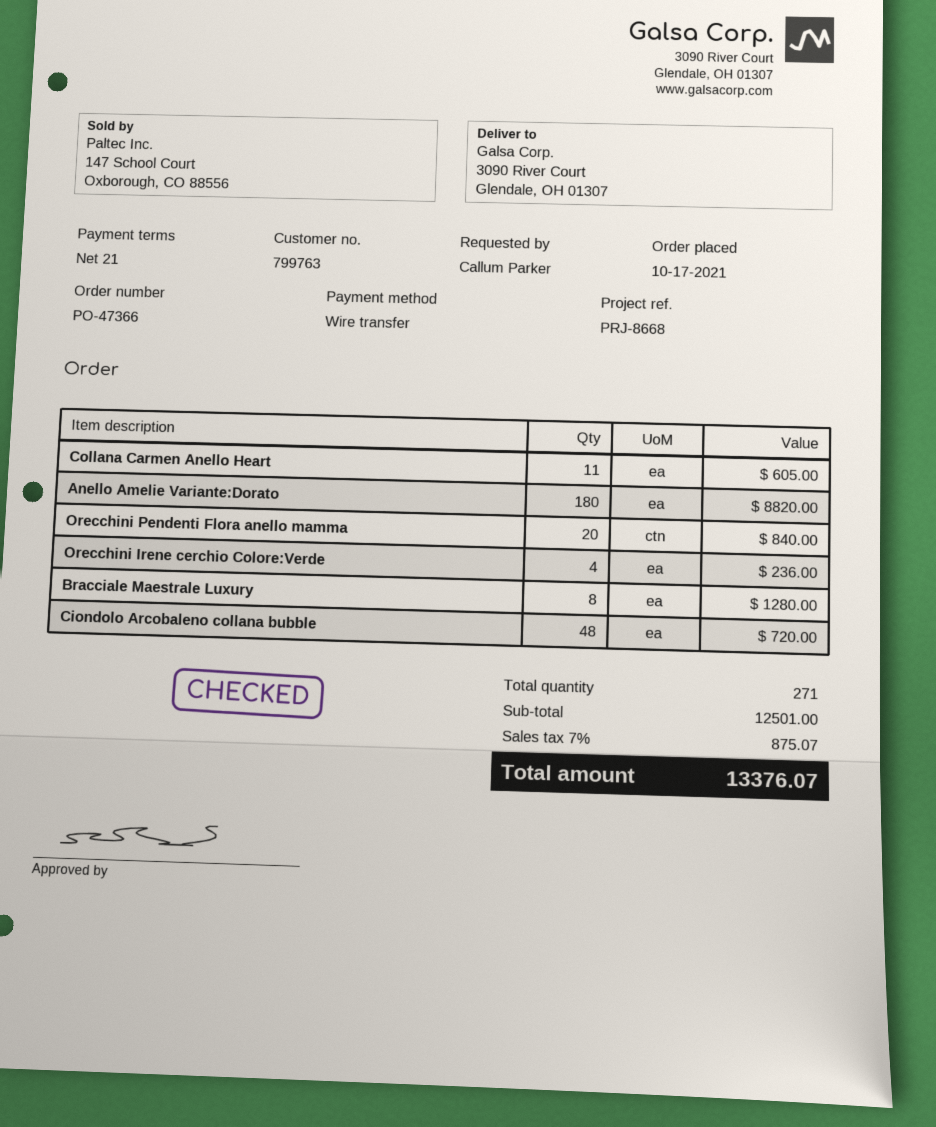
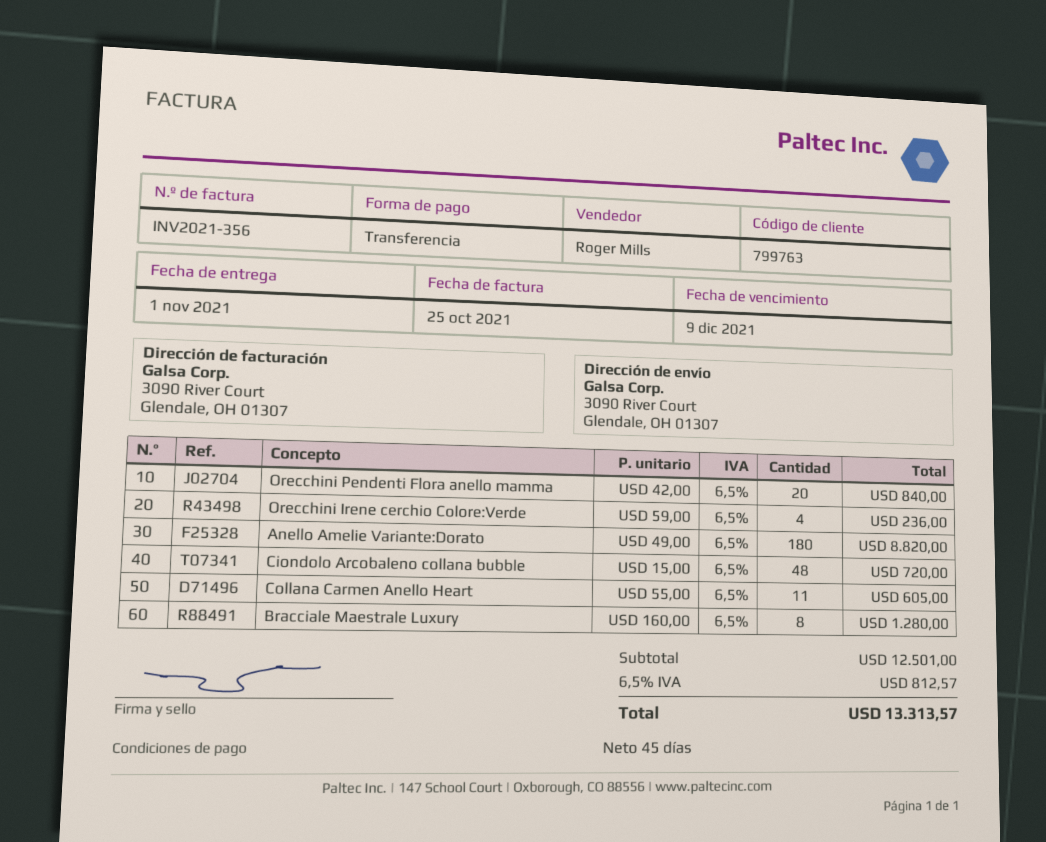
payment terms: 21 days -> 45 days
tax: 7% = 875.07 -> 6.5% = 812.57
total: 13376.07 -> 13313.57

